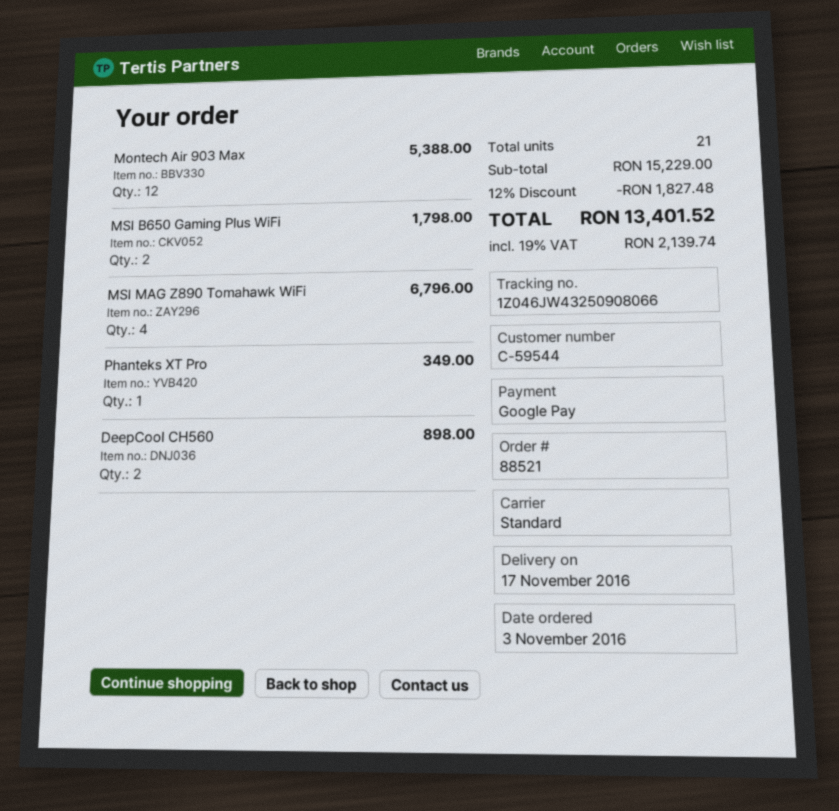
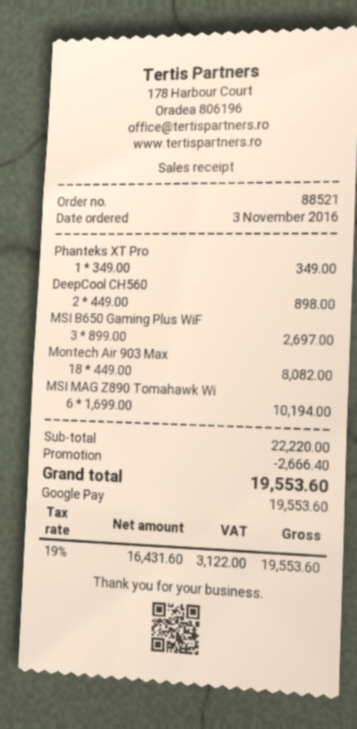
Montech Air 903 Max: 12 for 5388.00 -> 18 for 8082.00
MSI B650 Gaming Plus WiFi: 2 for 1798.00 -> 3 for 2697.00
MSI MAG Z890 Tomahawk WiFi: 4 for 6796.00 -> 6 for 10194.00
subtotal: 15229.00 -> 22220.00
discount: 1827.48 -> 2666.40
tax: 19% = 2139.74 -> 19% = 3122.00
total: 13401.52 -> 19553.60

